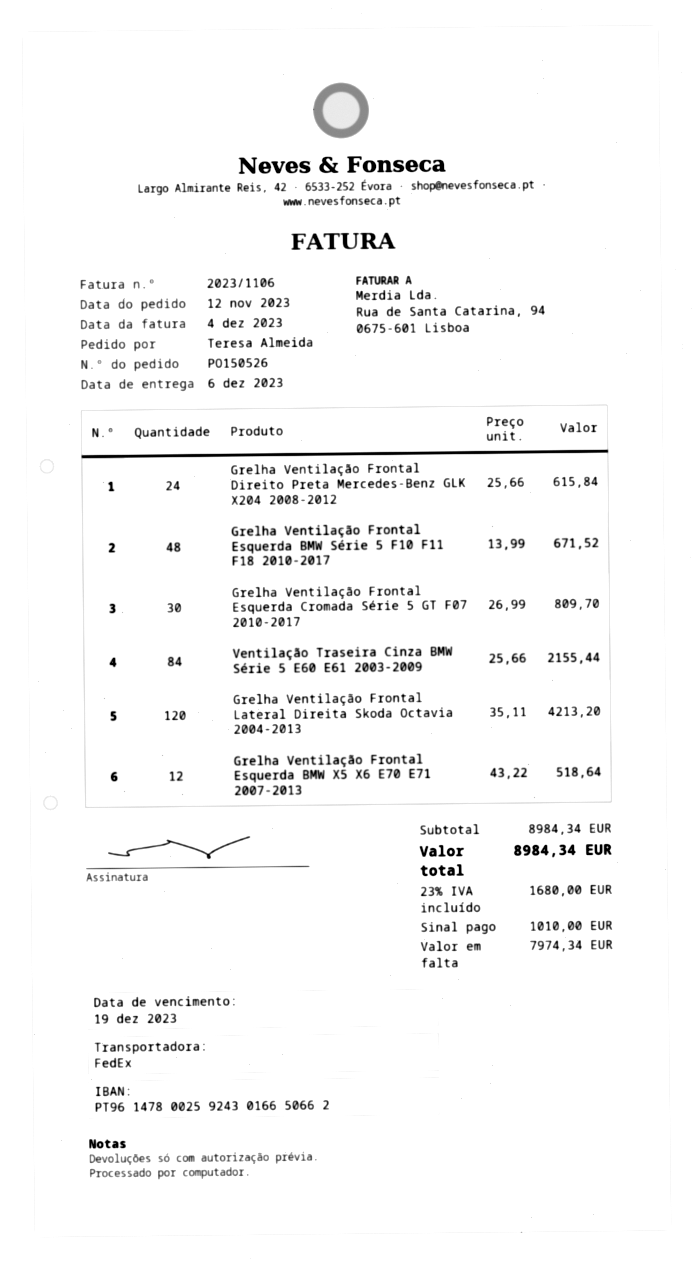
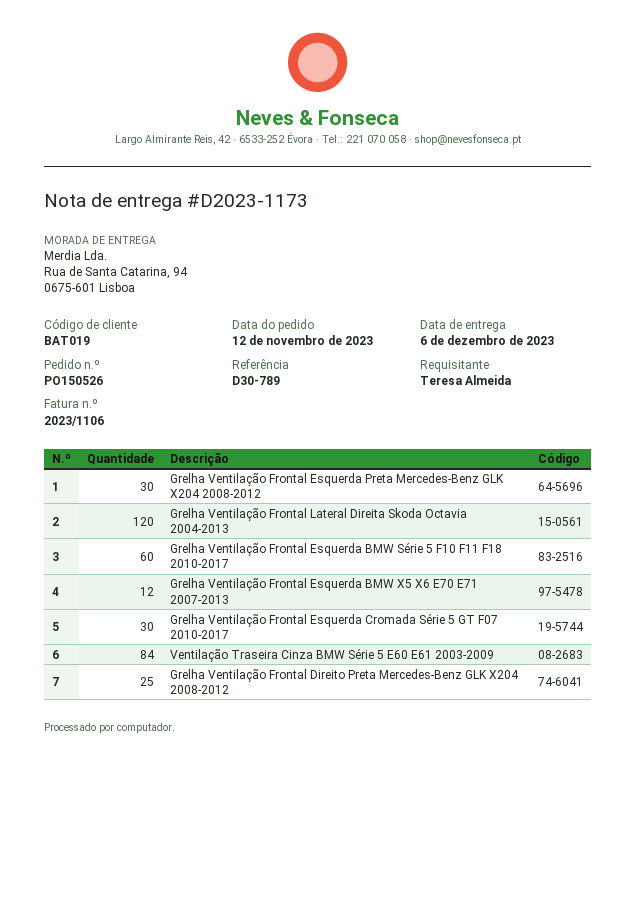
Grelha Ventilação Frontal Direito Preta Mercedes-Benz GLK X204 2008-2012: 24 -> 25
Grelha Ventilação Frontal Esquerda BMW Série 5 F10 F11 F18 2010-2017: 48 -> 60
Grelha Ventilação Frontal Esquerda Preta Mercedes-Benz GLK X204 2008-2012: none -> 30

